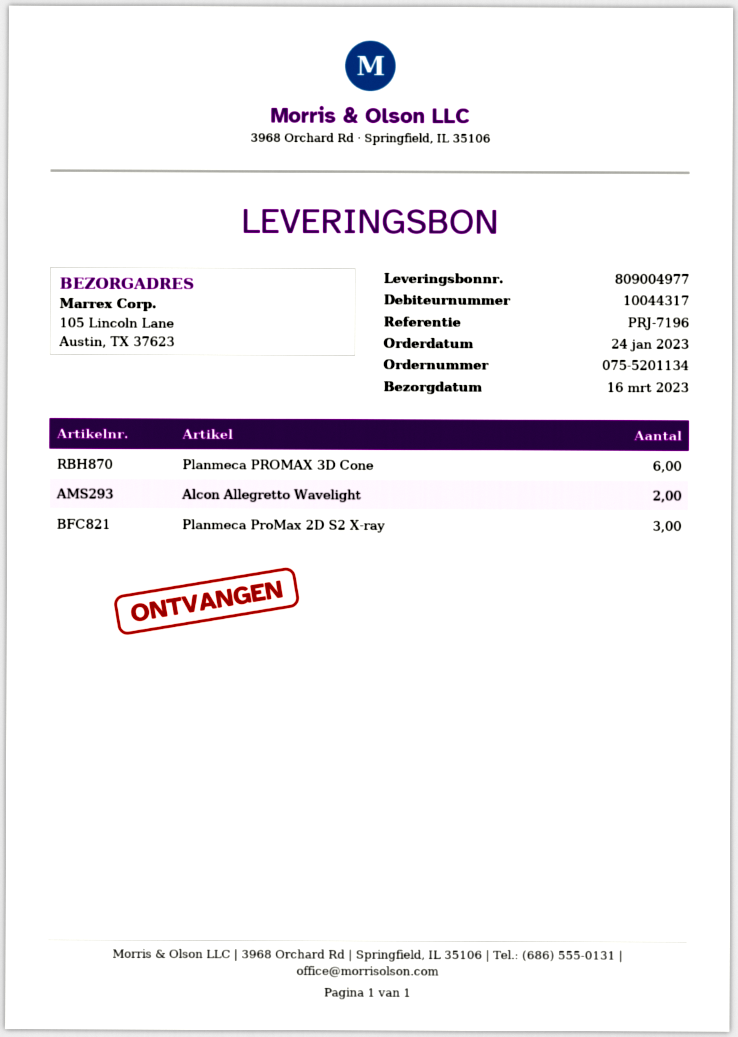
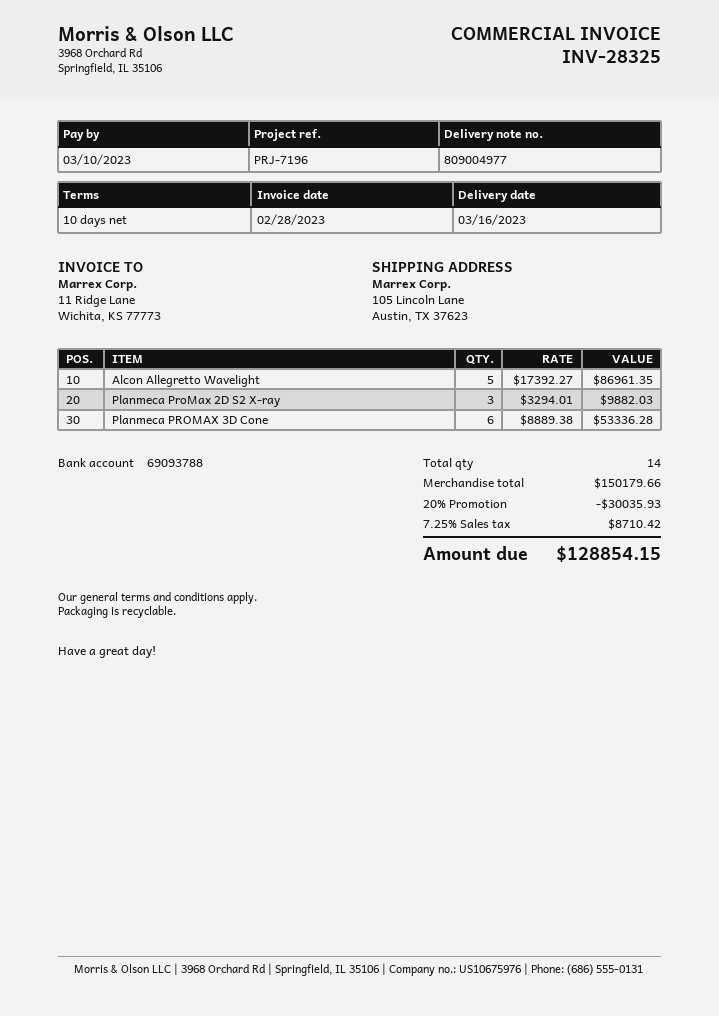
Alcon Allegretto Wavelight: 2 -> 5

